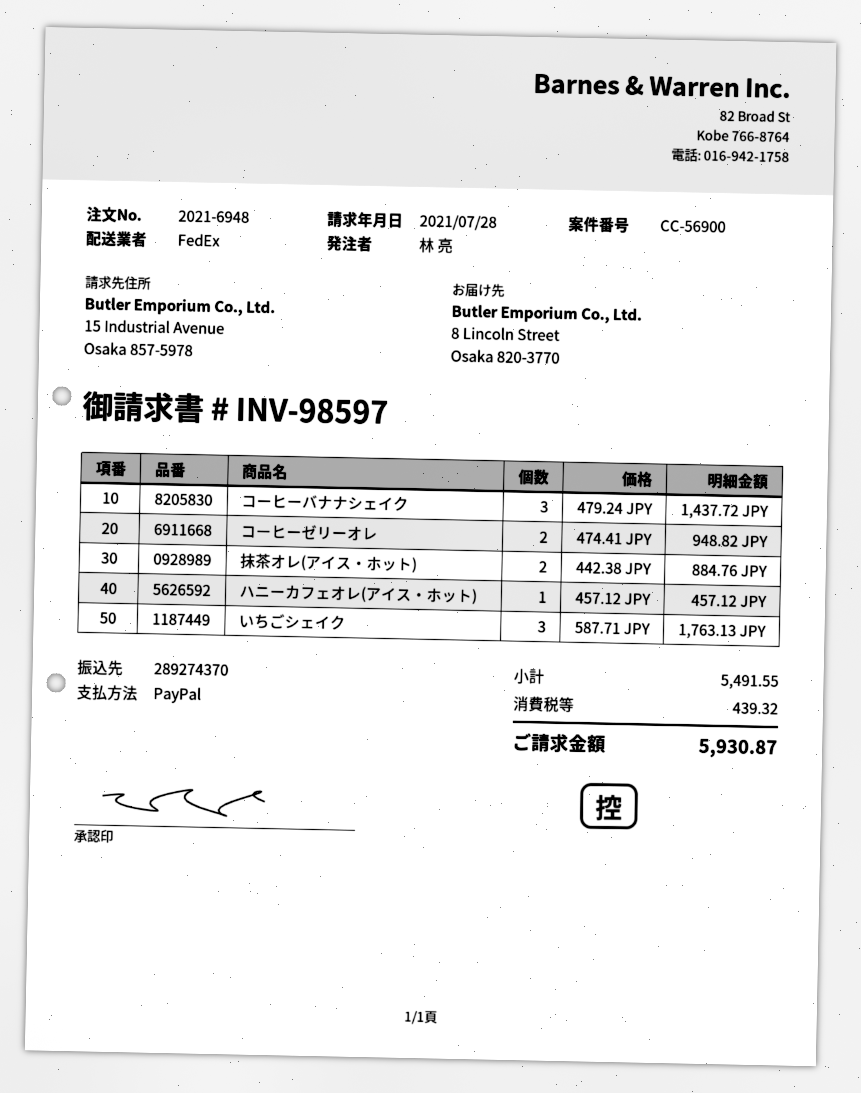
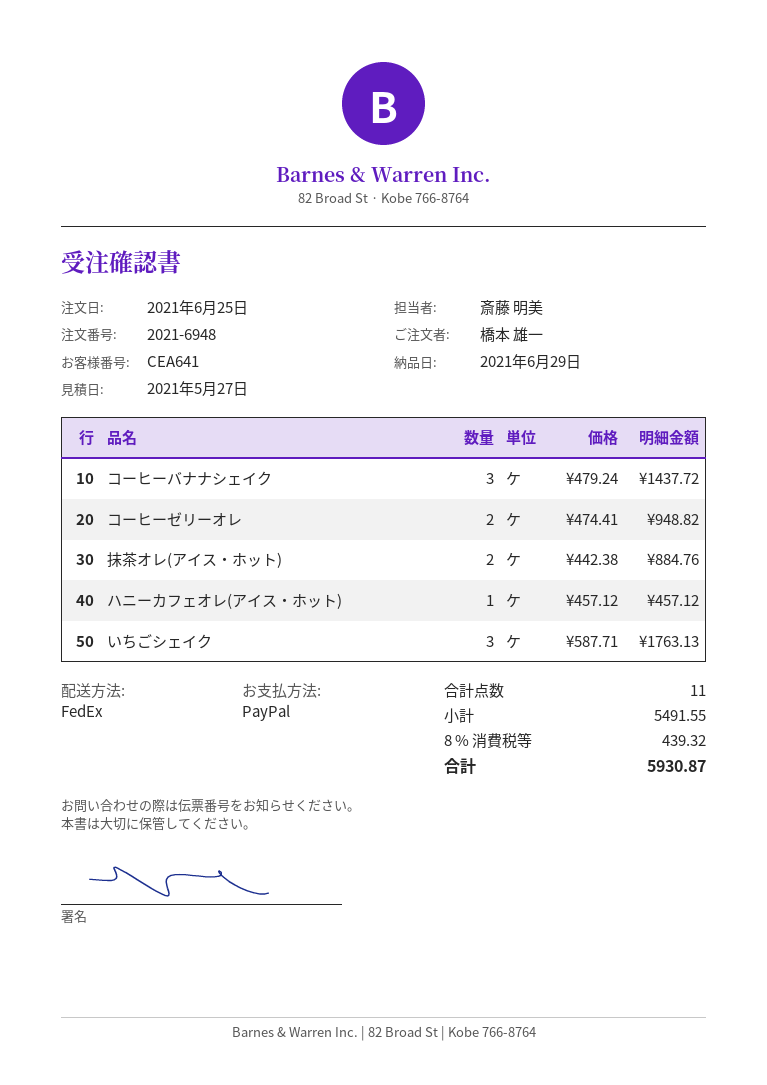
ordered by: 林 亮 -> 橋本 雄一

